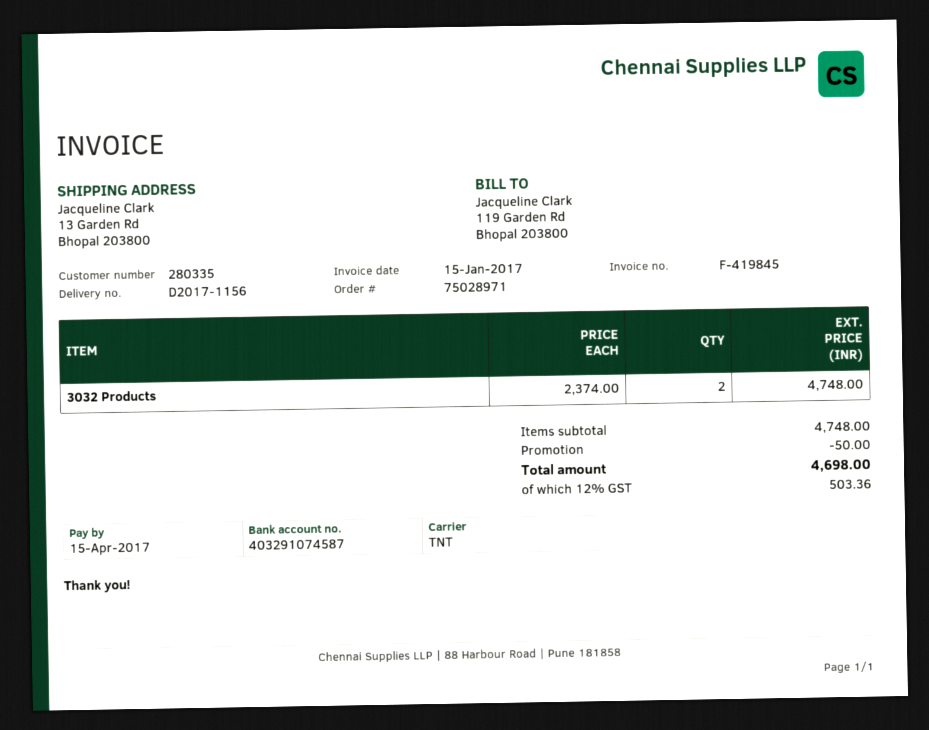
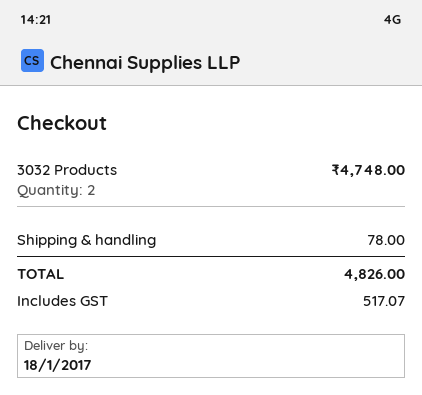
discount: 50.00 -> none
shipping: none -> 78.00
tax: 503.36 -> 517.07
total: 4698.00 -> 4826.00

